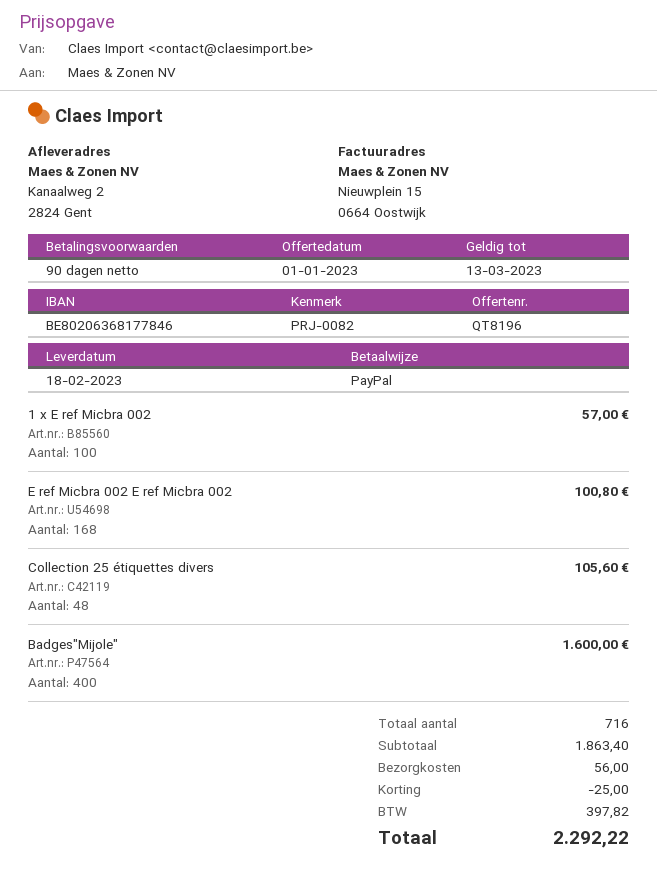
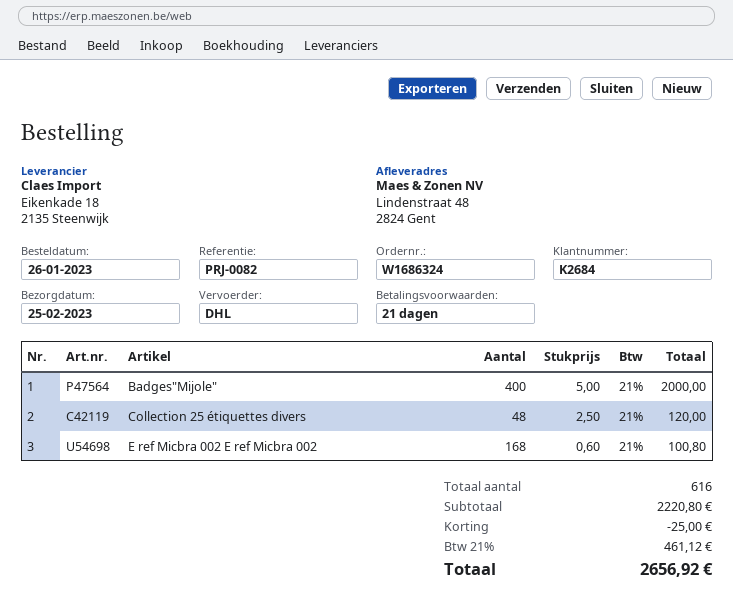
delivery date: 2023-02-18 -> 2023-02-25
payment terms: 90 days -> 21 days
ship to: Kanaalweg 2, 2824 Gent -> Lindenstraat 48, 2824 Gent
1 x E ref Micbra 002: 100 for 57.00 -> none
Collection 25 étiquettes divers: 48 for 105.60 -> 48 for 120.00
Badges"Mijole": 400 for 1600.00 -> 400 for 2000.00
total quantity: 716 -> 616
subtotal: 1863.40 -> 2220.80
shipping: 56.00 -> none
tax: 397.82 -> 461.12
total: 2292.22 -> 2656.92

